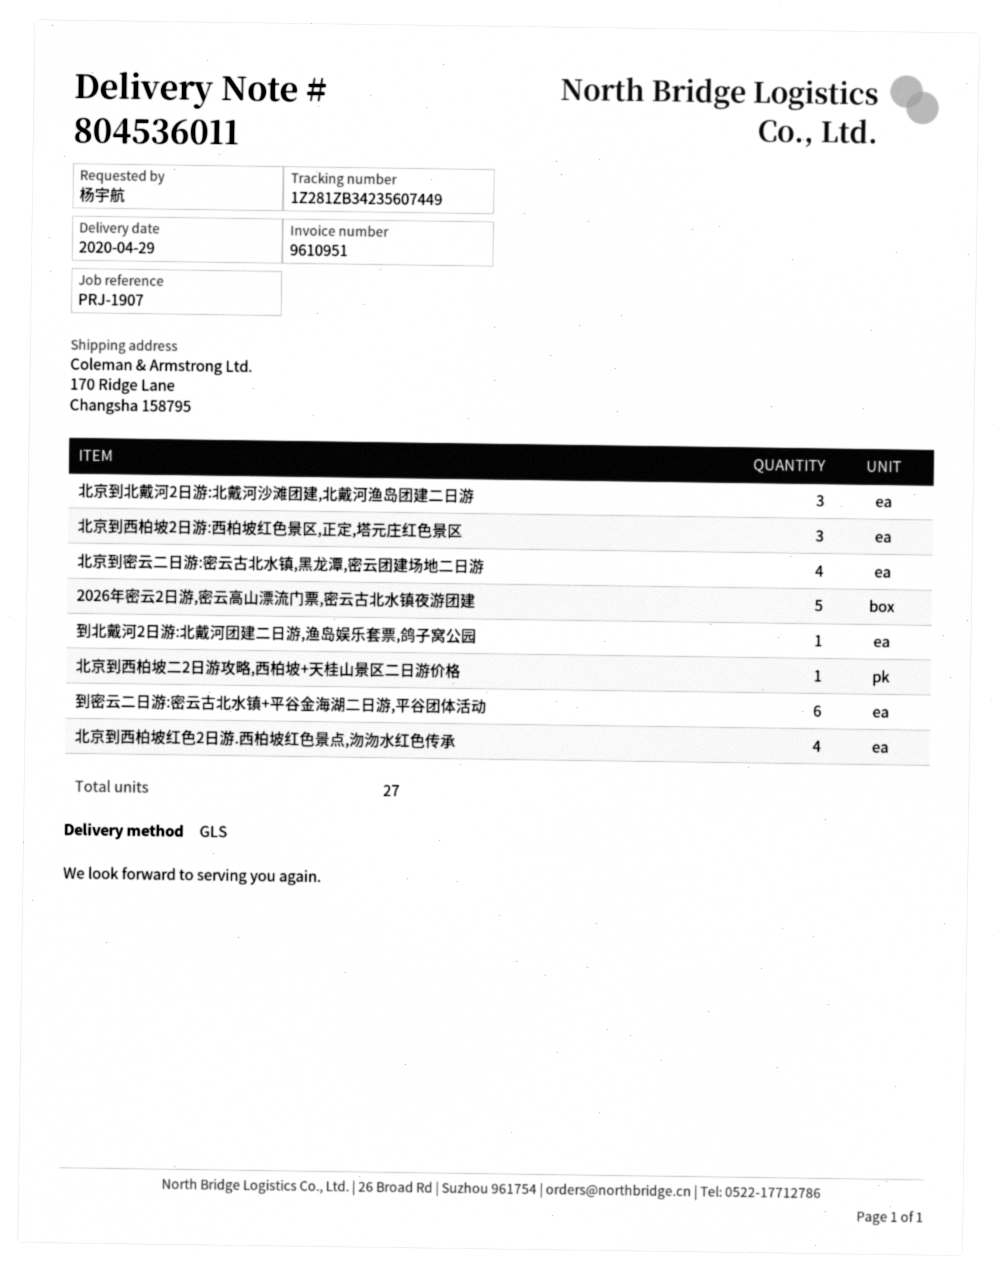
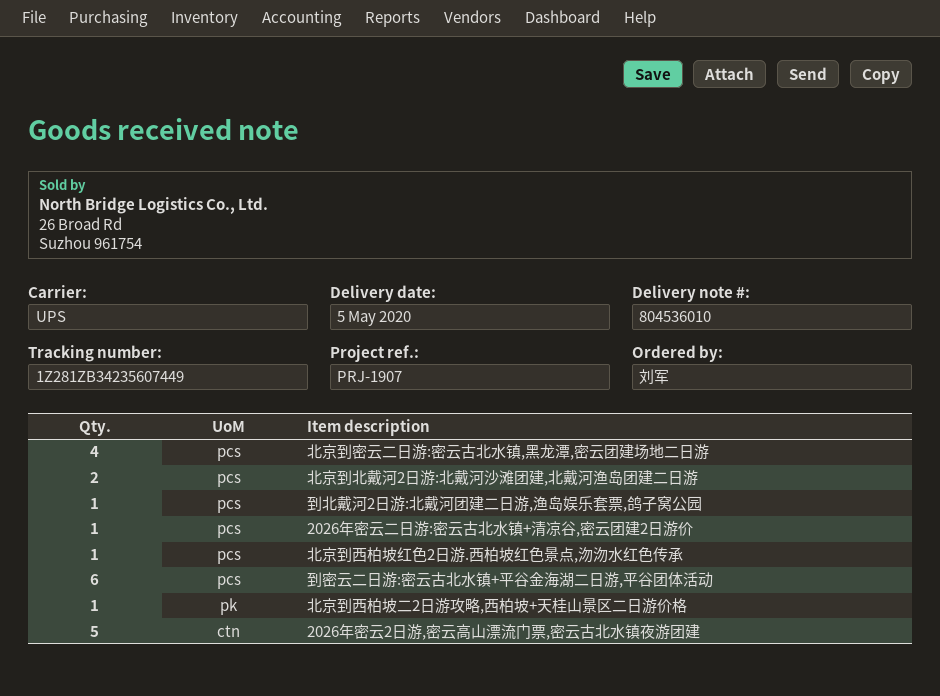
delivery note number: 804536011 -> 804536010
delivery date: 2020-04-29 -> 2020-05-05
ordered by: 杨宇航 -> 刘军
shipping method: GLS -> UPS
北京到北戴河2日游:北戴河沙滩团建,北戴河渔岛团建二日游: 3 -> 2
北京到西柏坡2日游:西柏坡红色景区,正定,塔元庄红色景区: 3 -> none
北京到西柏坡红色2日游.西柏坡红色景点,沕沕水红色传承: 4 -> 1
2026年密云二日游:密云古北水镇+清凉谷,密云团建2日游价: none -> 1

